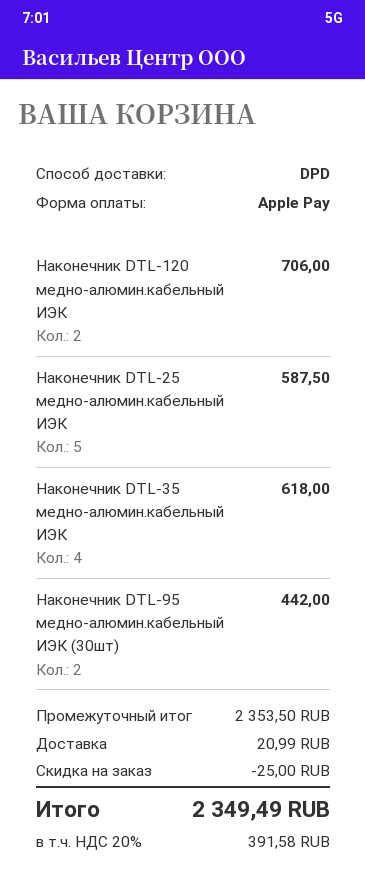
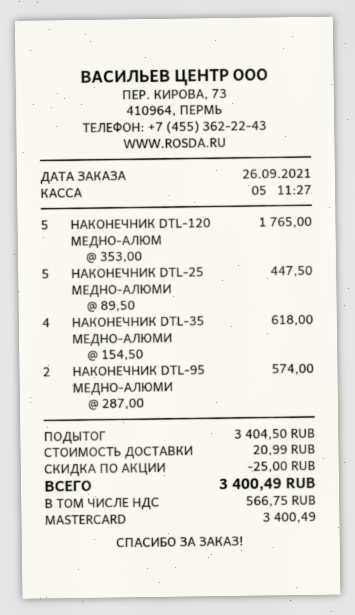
payment method: Apple Pay -> Mastercard
Наконечник DTL-120 медно-алюмин.кабельный ИЭК: 2 for 706.00 -> 5 for 1765.00
Наконечник DTL-25 медно-алюмин.кабельный ИЭК: 5 for 587.50 -> 5 for 447.50
Наконечник DTL-95 медно-алюмин.кабельный ИЭК (30шт): 2 for 442.00 -> 2 for 574.00
subtotal: 2353.50 -> 3404.50
tax: 391.58 -> 566.75
total: 2349.49 -> 3400.49

